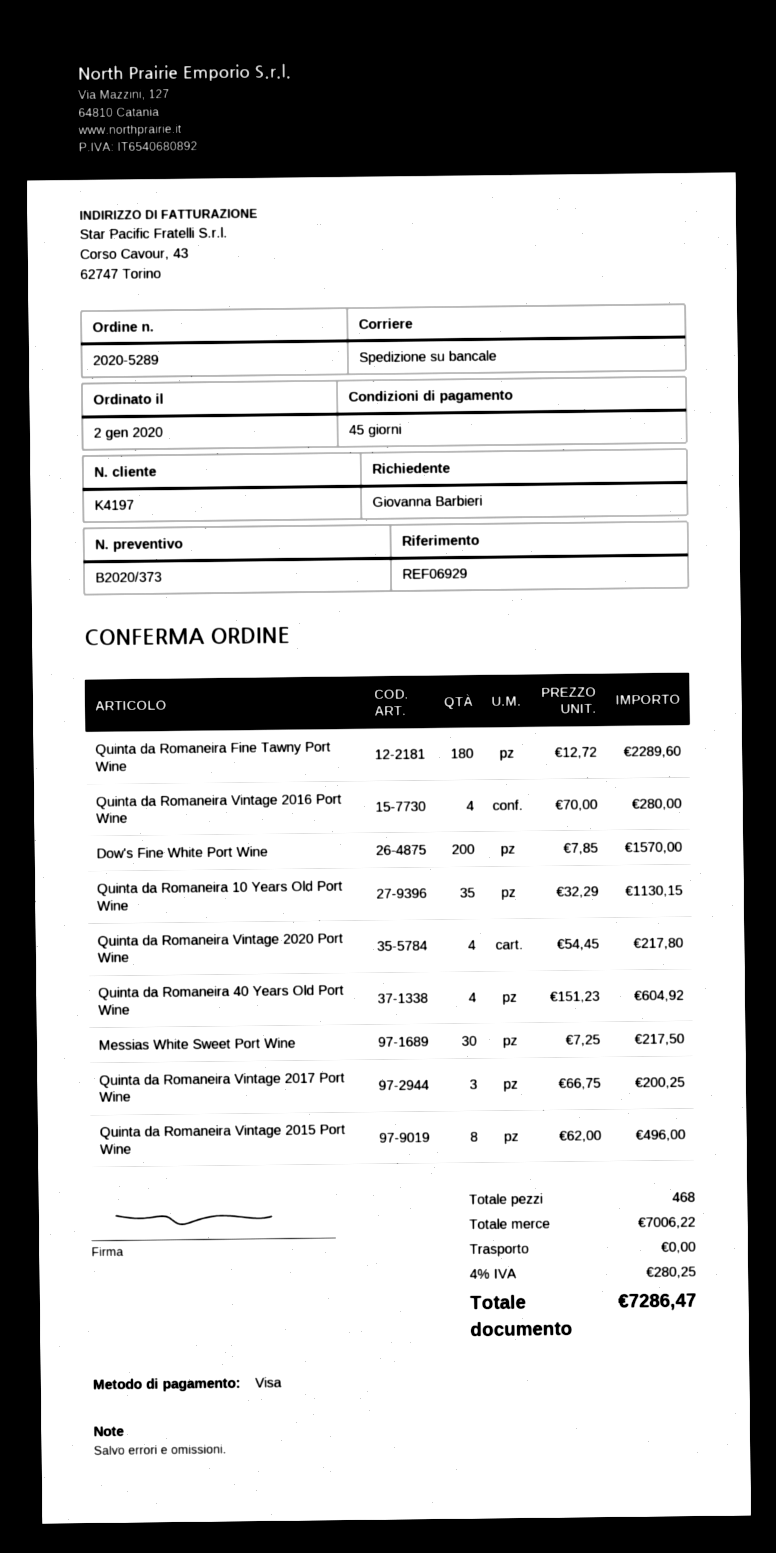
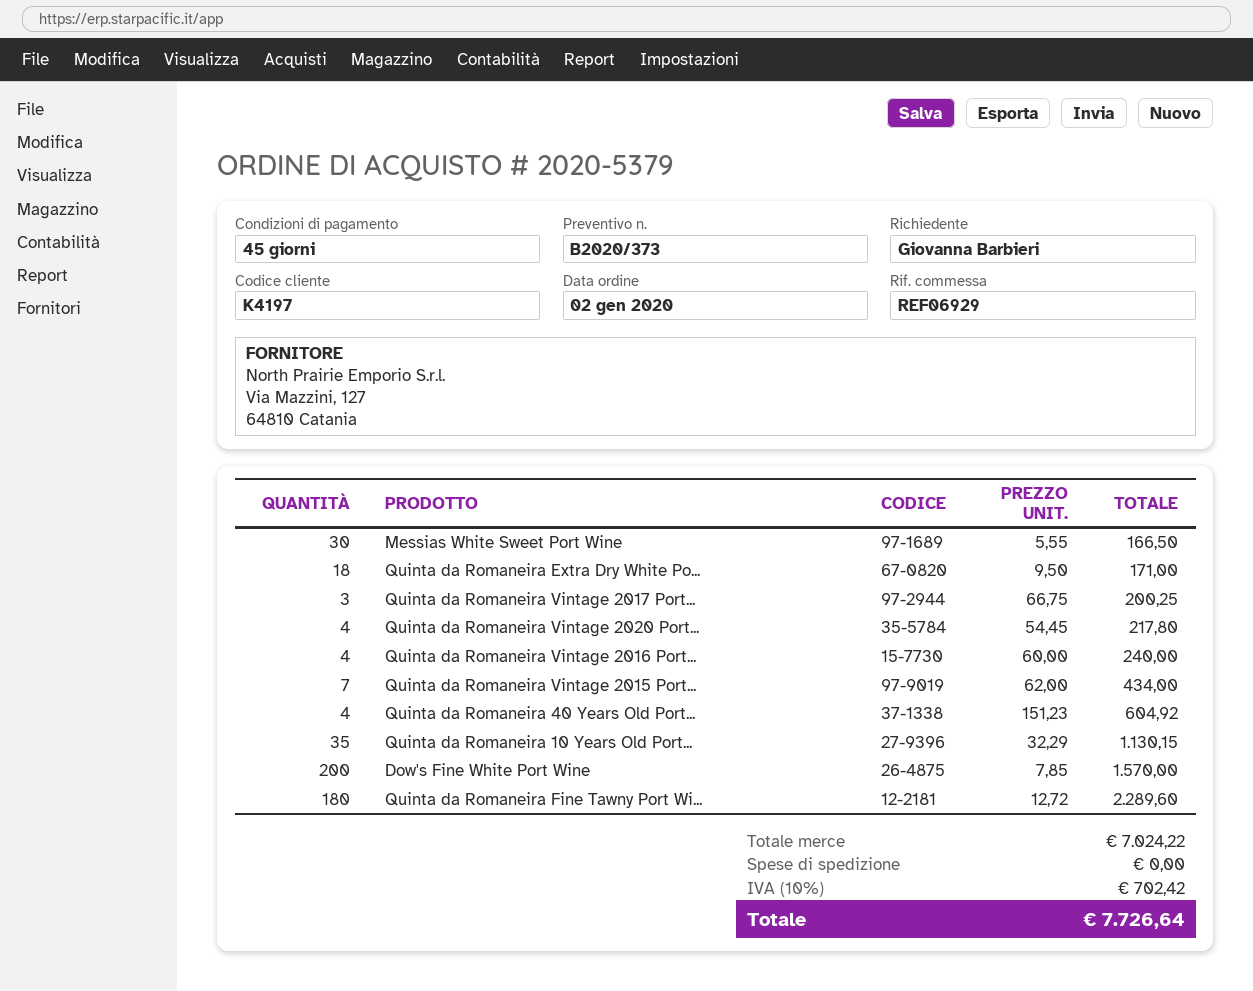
order number: 2020-5289 -> 2020-5379
Quinta da Romaneira Vintage 2016 Port Wine: 4 x 70.00 = 280.00 -> 4 x 60.00 = 240.00
Messias White Sweet Port Wine: 30 x 7.25 = 217.50 -> 30 x 5.55 = 166.50
Quinta da Romaneira Vintage 2015 Port Wine: 8 x 62.00 = 496.00 -> 7 x 62.00 = 434.00
Quinta da Romaneira Extra Dry White Po...: none -> 18 x 9.50 = 171.00
subtotal: 7006.22 -> 7024.22
tax: 4% = 280.25 -> 10% = 702.42
total: 7286.47 -> 7726.64

